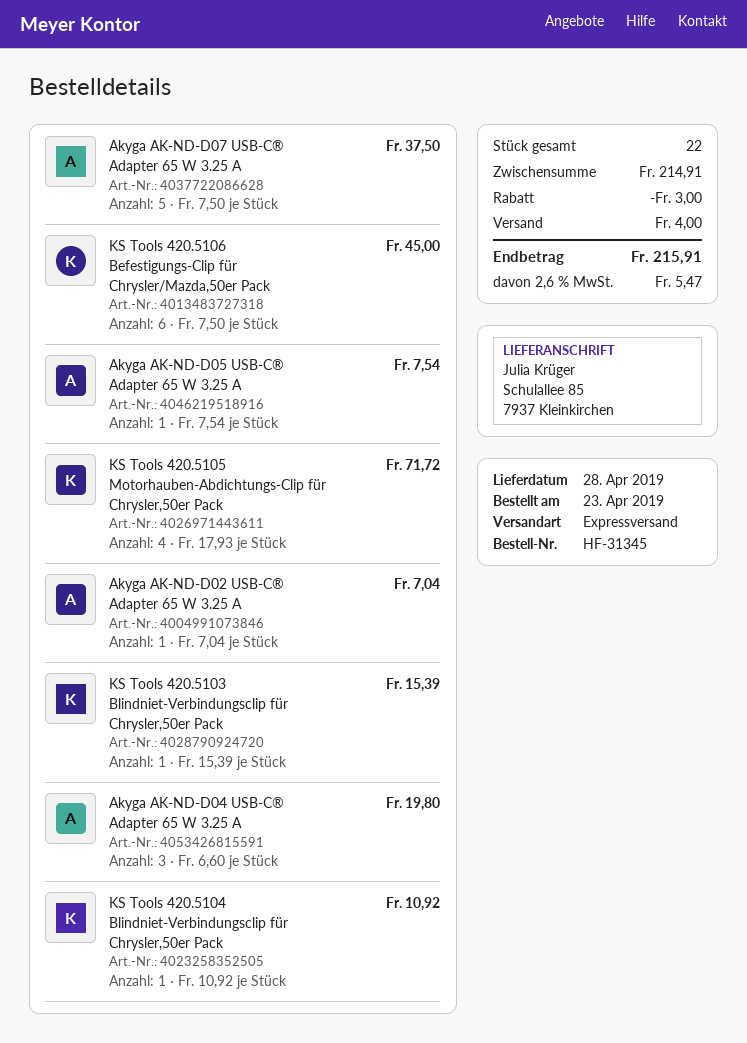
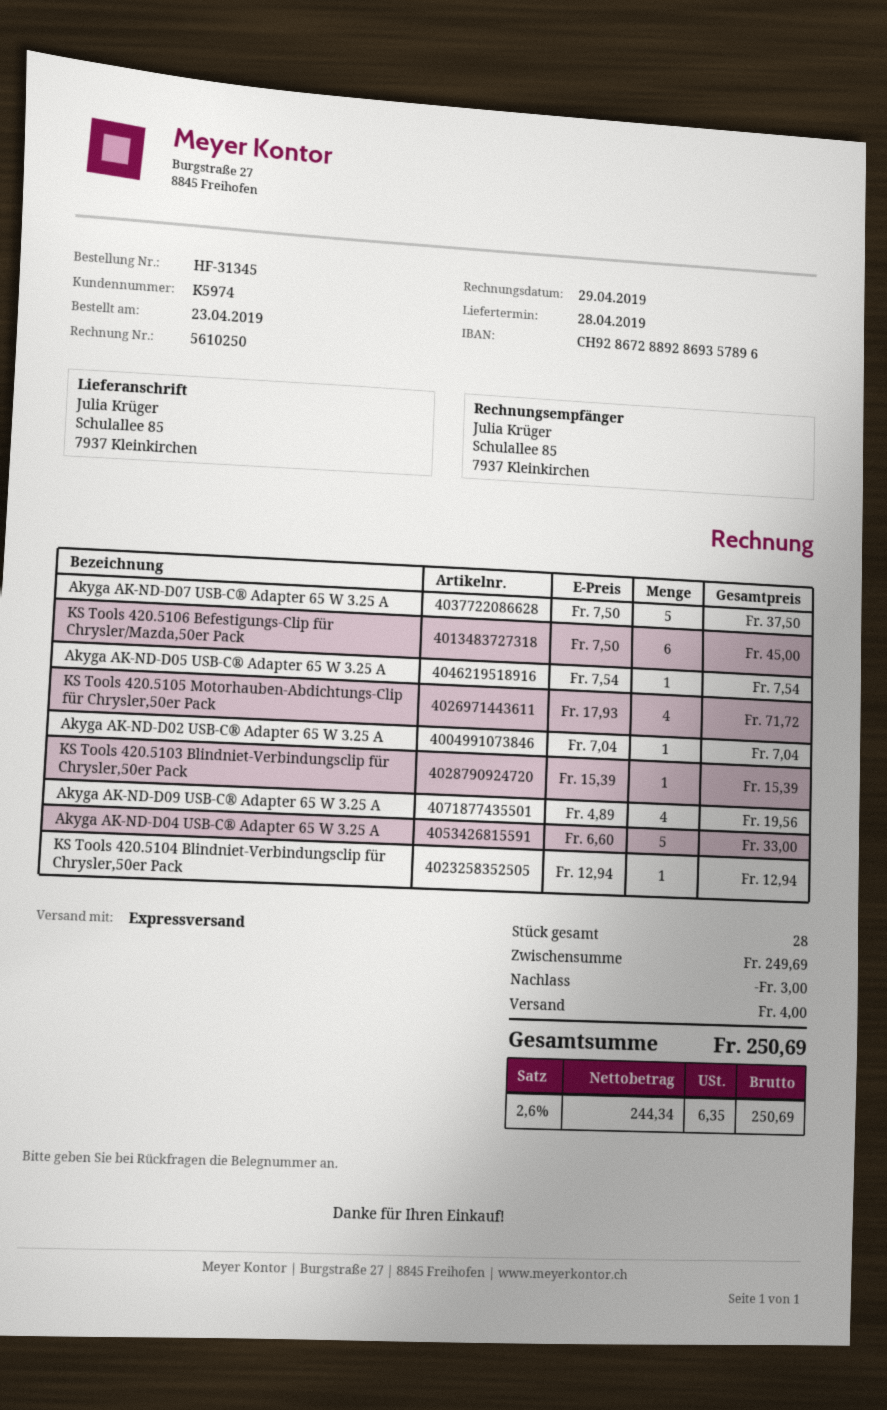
Akyga AK-ND-D04 USB-C® Adapter 65 W 3.25 A: 3 x 6.60 = 19.80 -> 5 x 6.60 = 33.00
KS Tools 420.5104 Blindniet-Verbindungsclip für Chrysler,50er Pack: 1 x 10.92 = 10.92 -> 1 x 12.94 = 12.94
Akyga AK-ND-D09 USB-C® Adapter 65 W 3.25 A: none -> 4 x 4.89 = 19.56
total quantity: 22 -> 28
subtotal: 214.91 -> 249.69
tax: 2.6% = 5.47 -> 2.6% = 6.35
total: 215.91 -> 250.69

